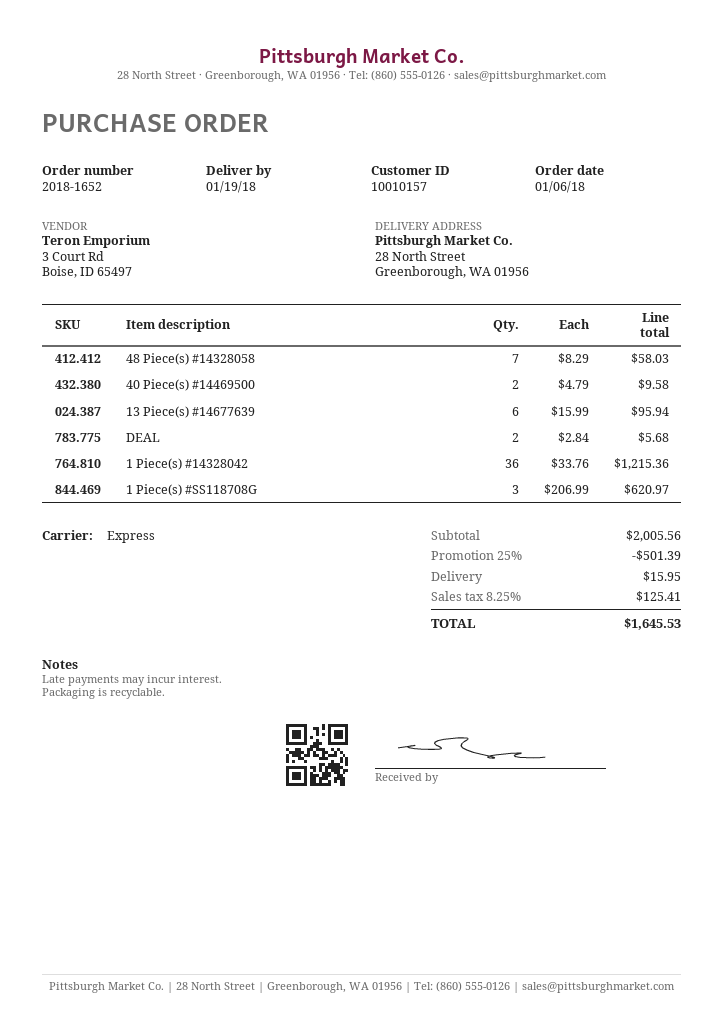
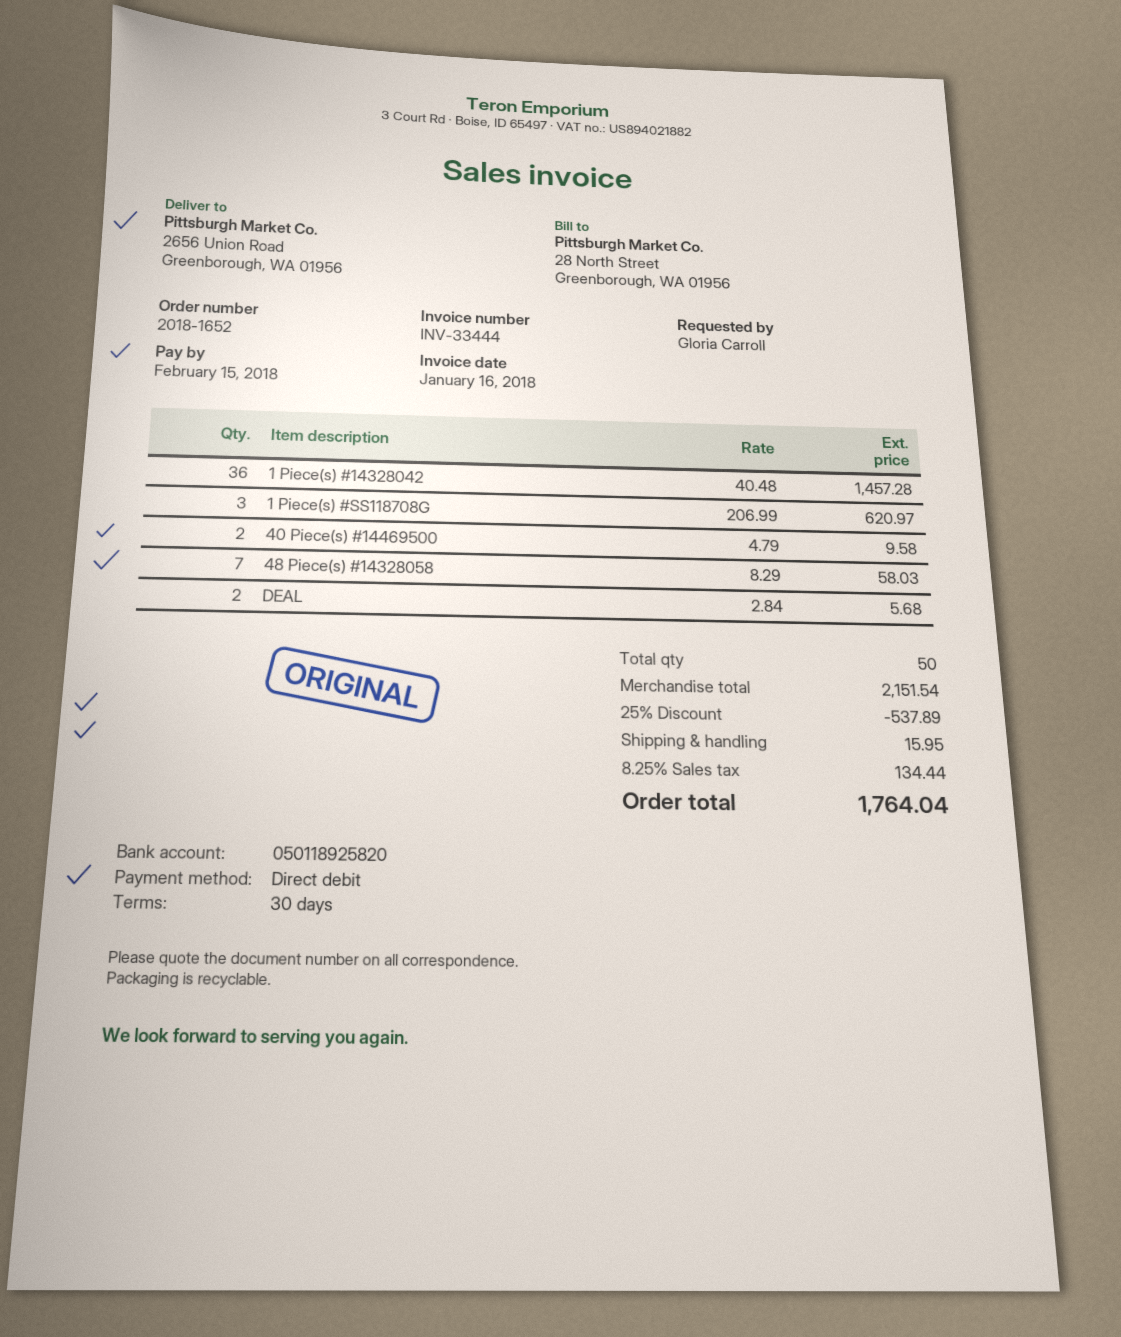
ship to: 28 North Street, Greenborough, WA 01956 -> 2656 Union Road, Greenborough, WA 01956
13 Piece(s) #14677639: 6 x 15.99 = 95.94 -> none
1 Piece(s) #14328042: 36 x 33.76 = 1215.36 -> 36 x 40.48 = 1457.28
subtotal: 2005.56 -> 2151.54
discount: 25% = 501.39 -> 25% = 537.89
tax: 8.25% = 125.41 -> 8.25% = 134.44
total: 1645.53 -> 1764.04

